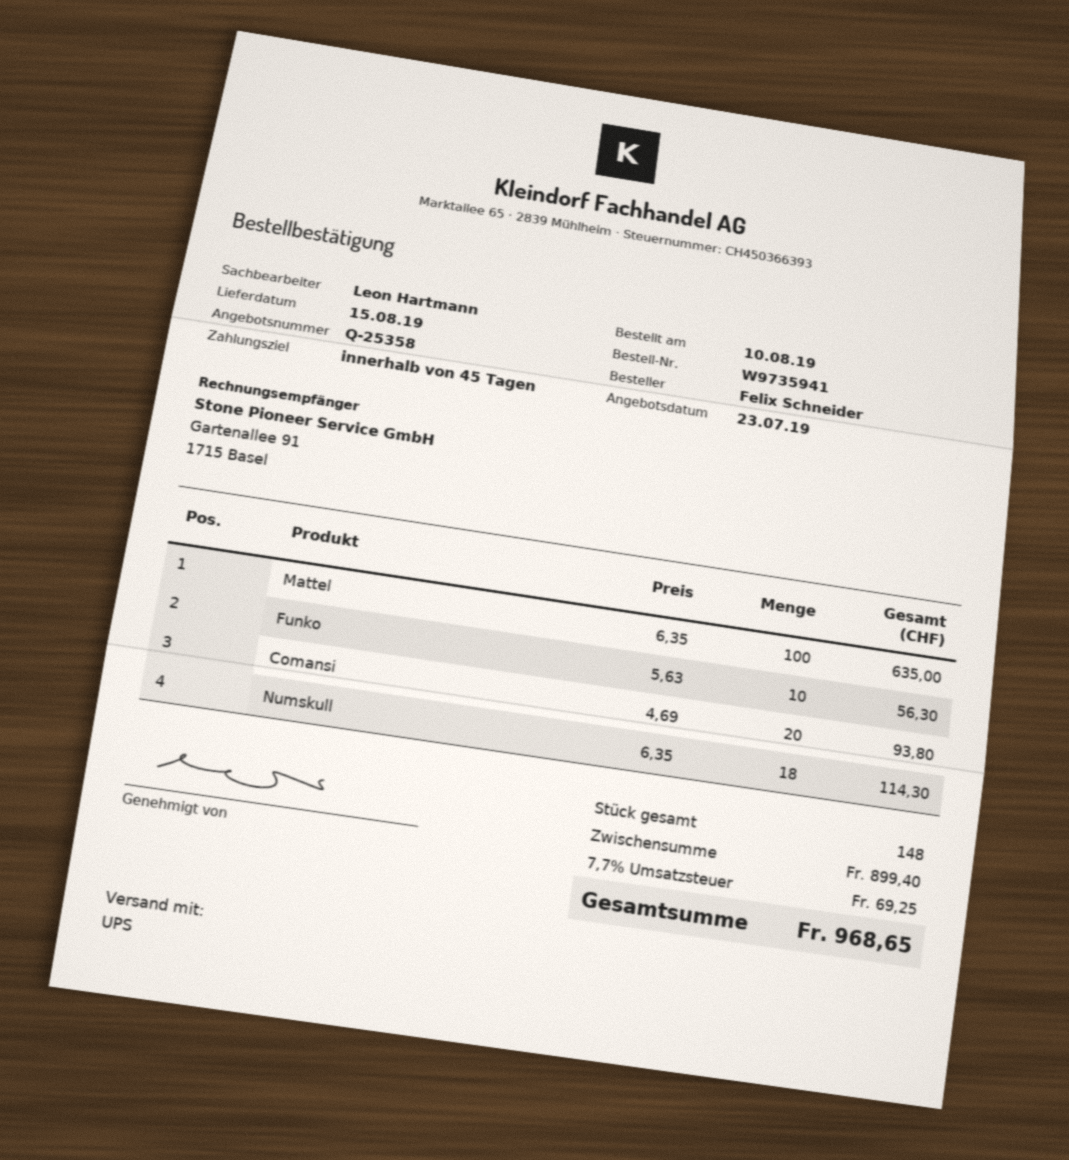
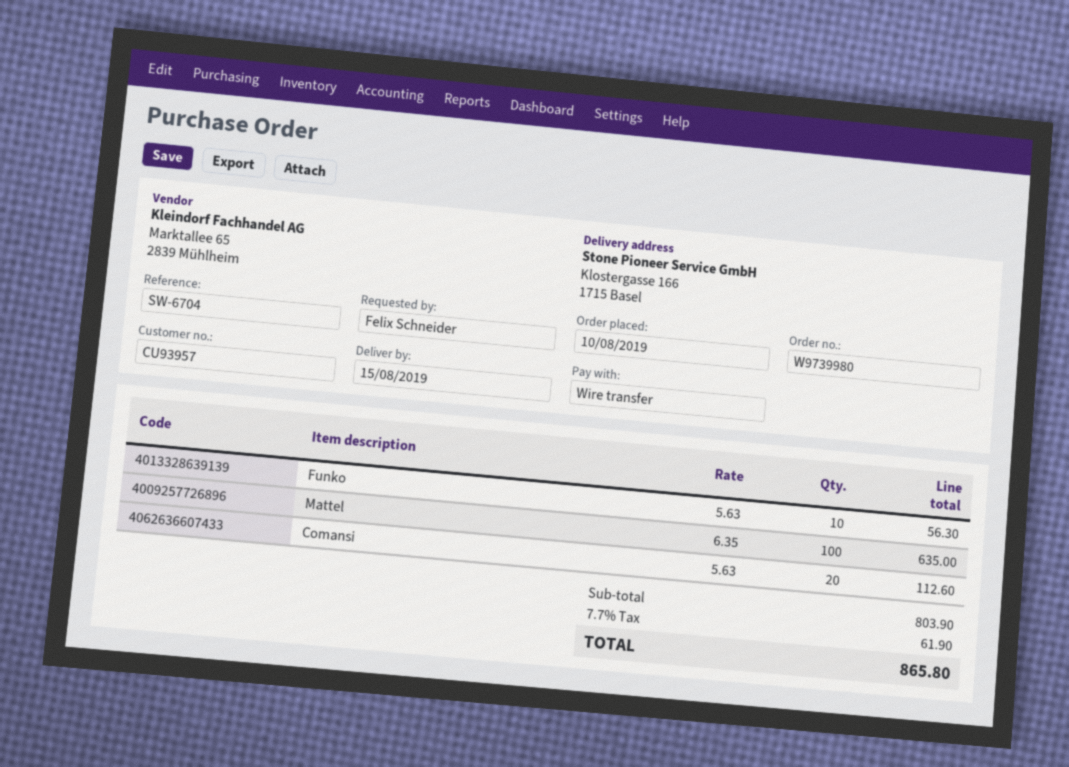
order number: W9735941 -> W9739980
Comansi: 20 x 4.69 = 93.80 -> 20 x 5.63 = 112.60
Numskull: 18 x 6.35 = 114.30 -> none
subtotal: 899.40 -> 803.90
tax: 7.7% = 69.25 -> 7.7% = 61.90
total: 968.65 -> 865.80

